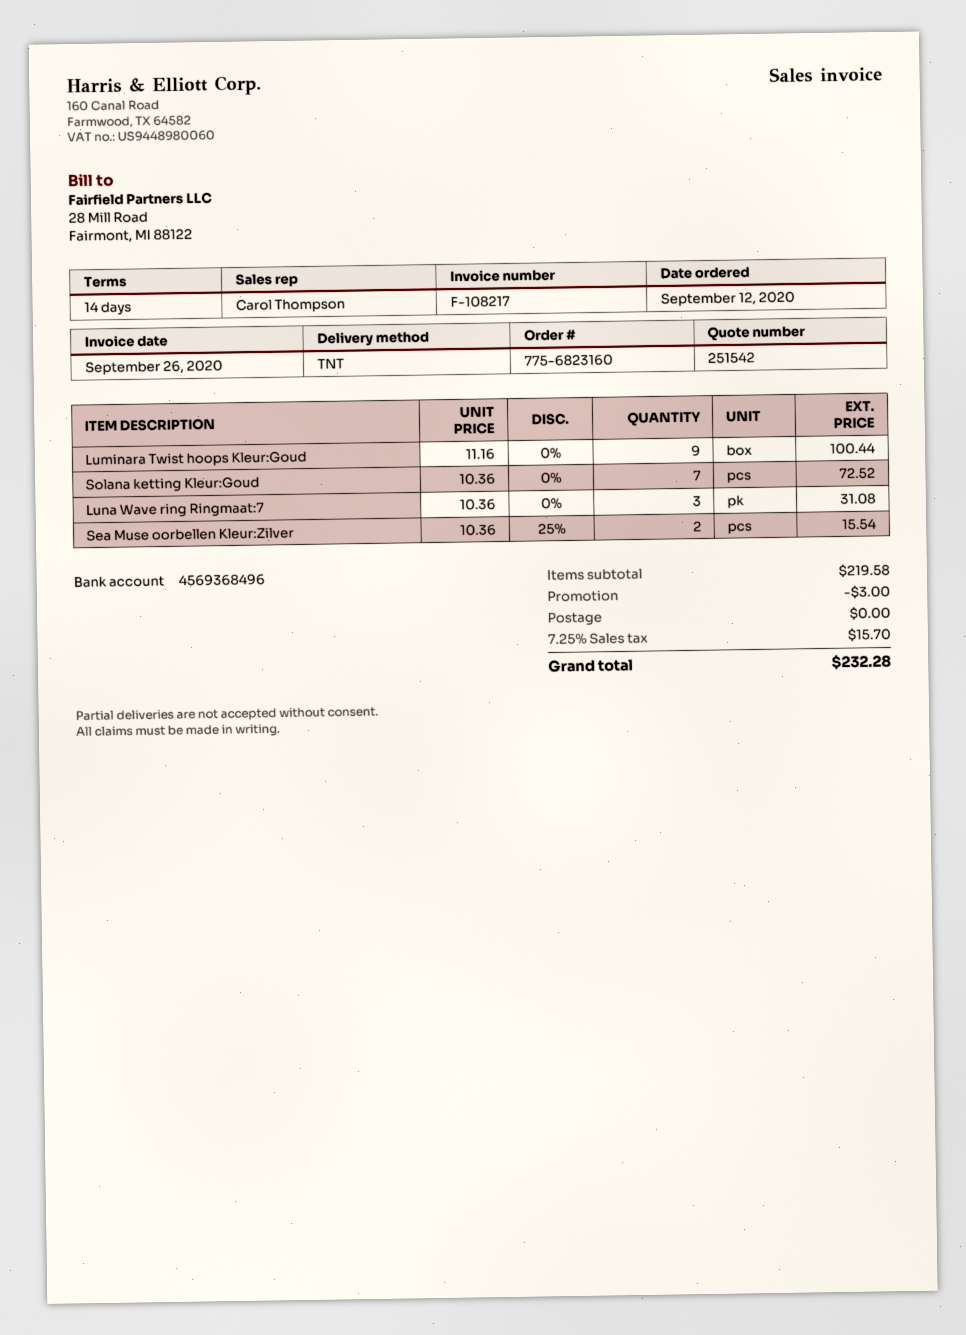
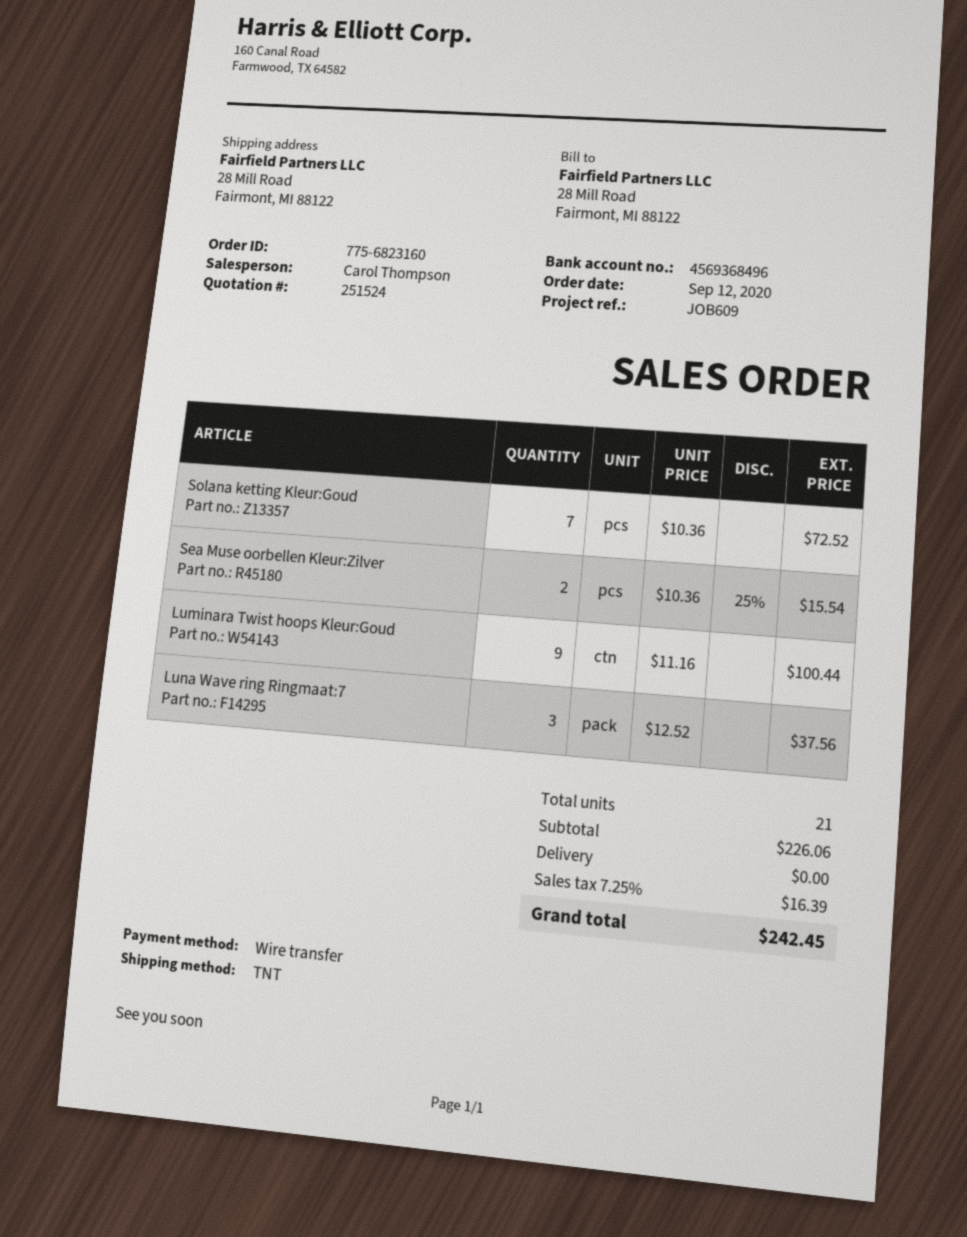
quote number: 251542 -> 251524
Luna Wave ring Ringmaat:7: 3 x 10.36 = 31.08 -> 3 x 12.52 = 37.56
subtotal: 219.58 -> 226.06
discount: 3.00 -> none
tax: 7.25% = 15.70 -> 7.25% = 16.39
total: 232.28 -> 242.45

